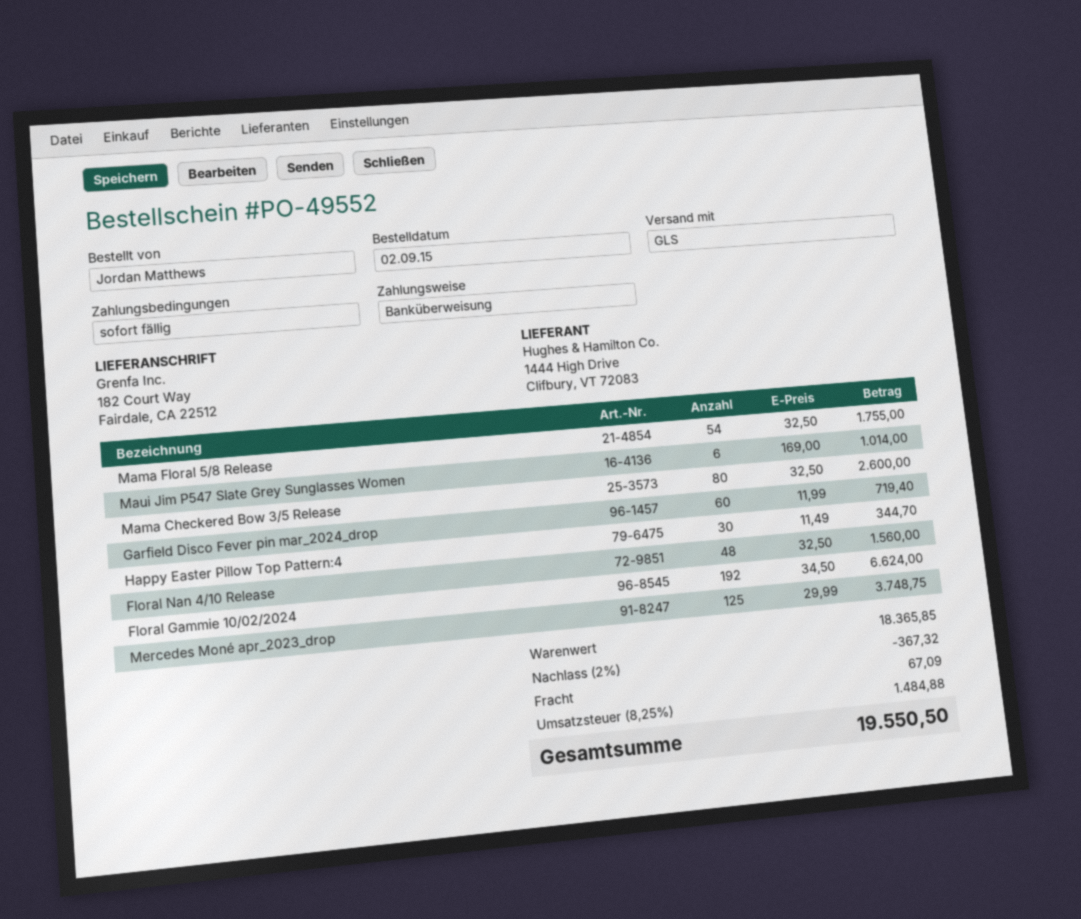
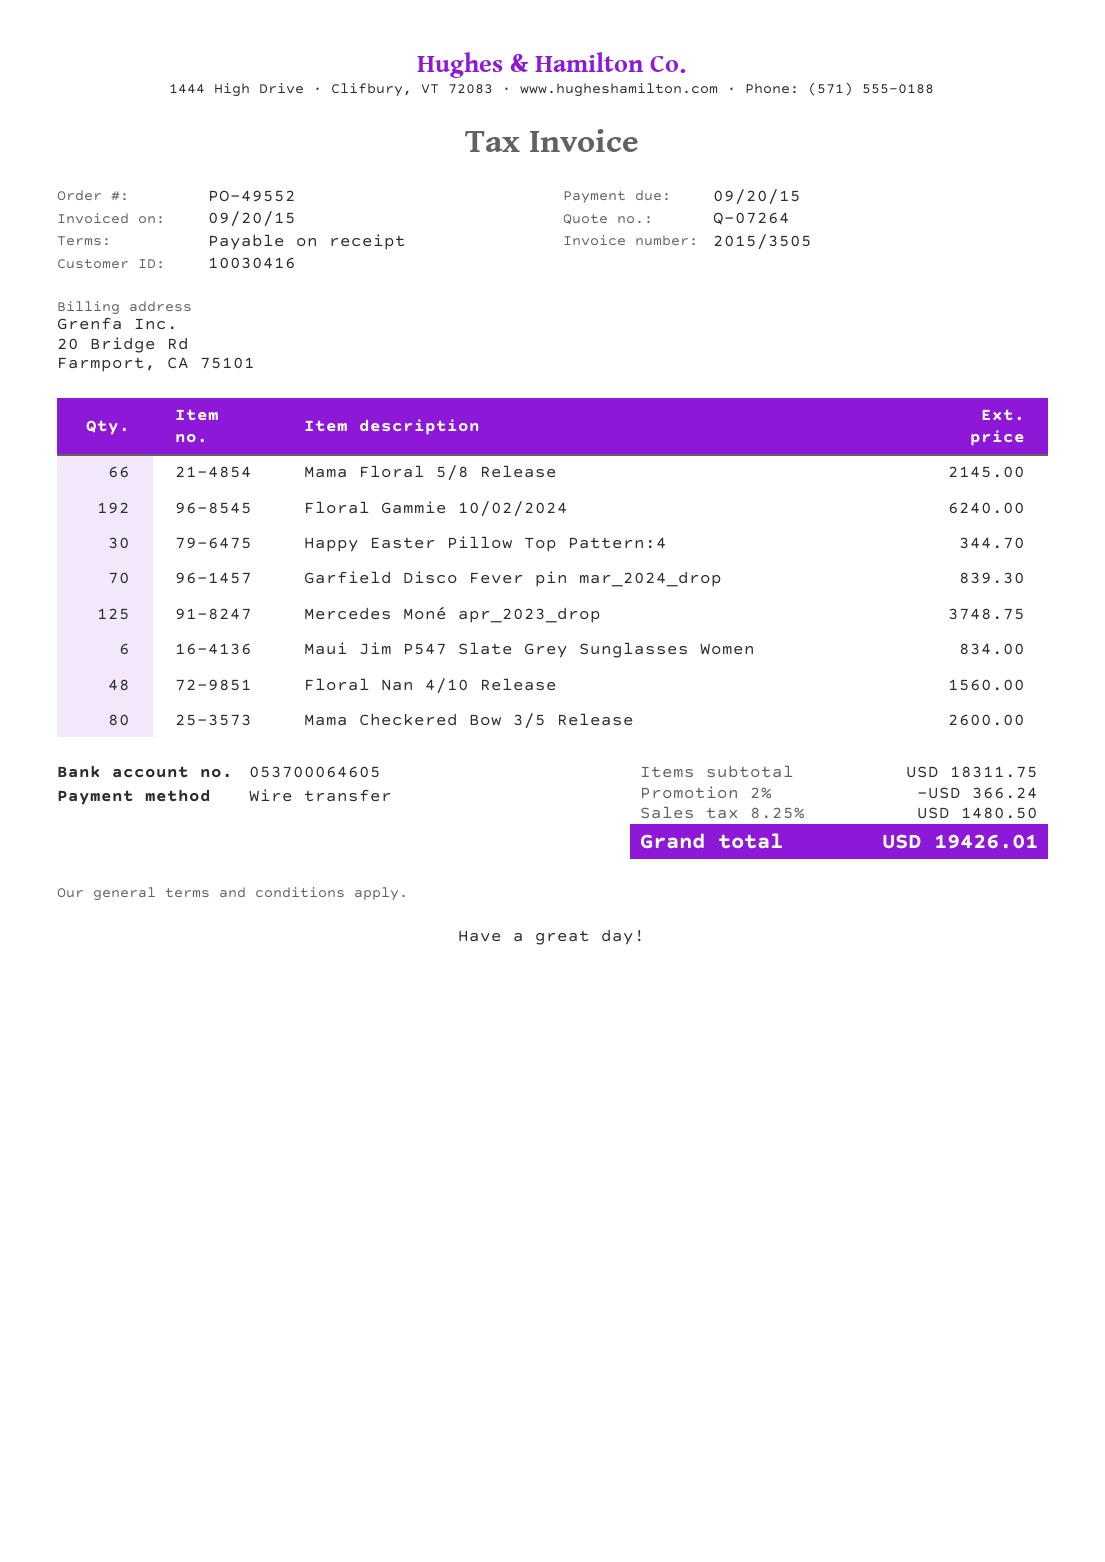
Mama Floral 5/8 Release: 54 for 1755.00 -> 66 for 2145.00
Maui Jim P547 Slate Grey Sunglasses Women: 6 for 1014.00 -> 6 for 834.00
Garfield Disco Fever pin mar_2024_drop: 60 for 719.40 -> 70 for 839.30
Floral Gammie 10/02/2024: 192 for 6624.00 -> 192 for 6240.00
subtotal: 18365.85 -> 18311.75
discount: 2% = 367.32 -> 2% = 366.24
shipping: 67.09 -> none
tax: 8.25% = 1484.88 -> 8.25% = 1480.50
total: 19550.50 -> 19426.01

